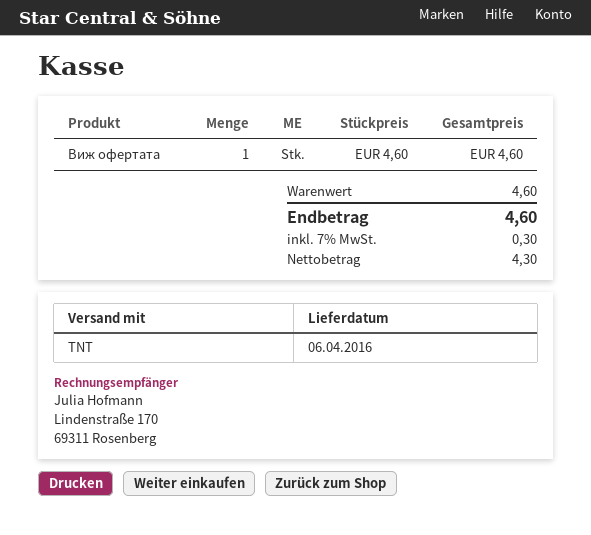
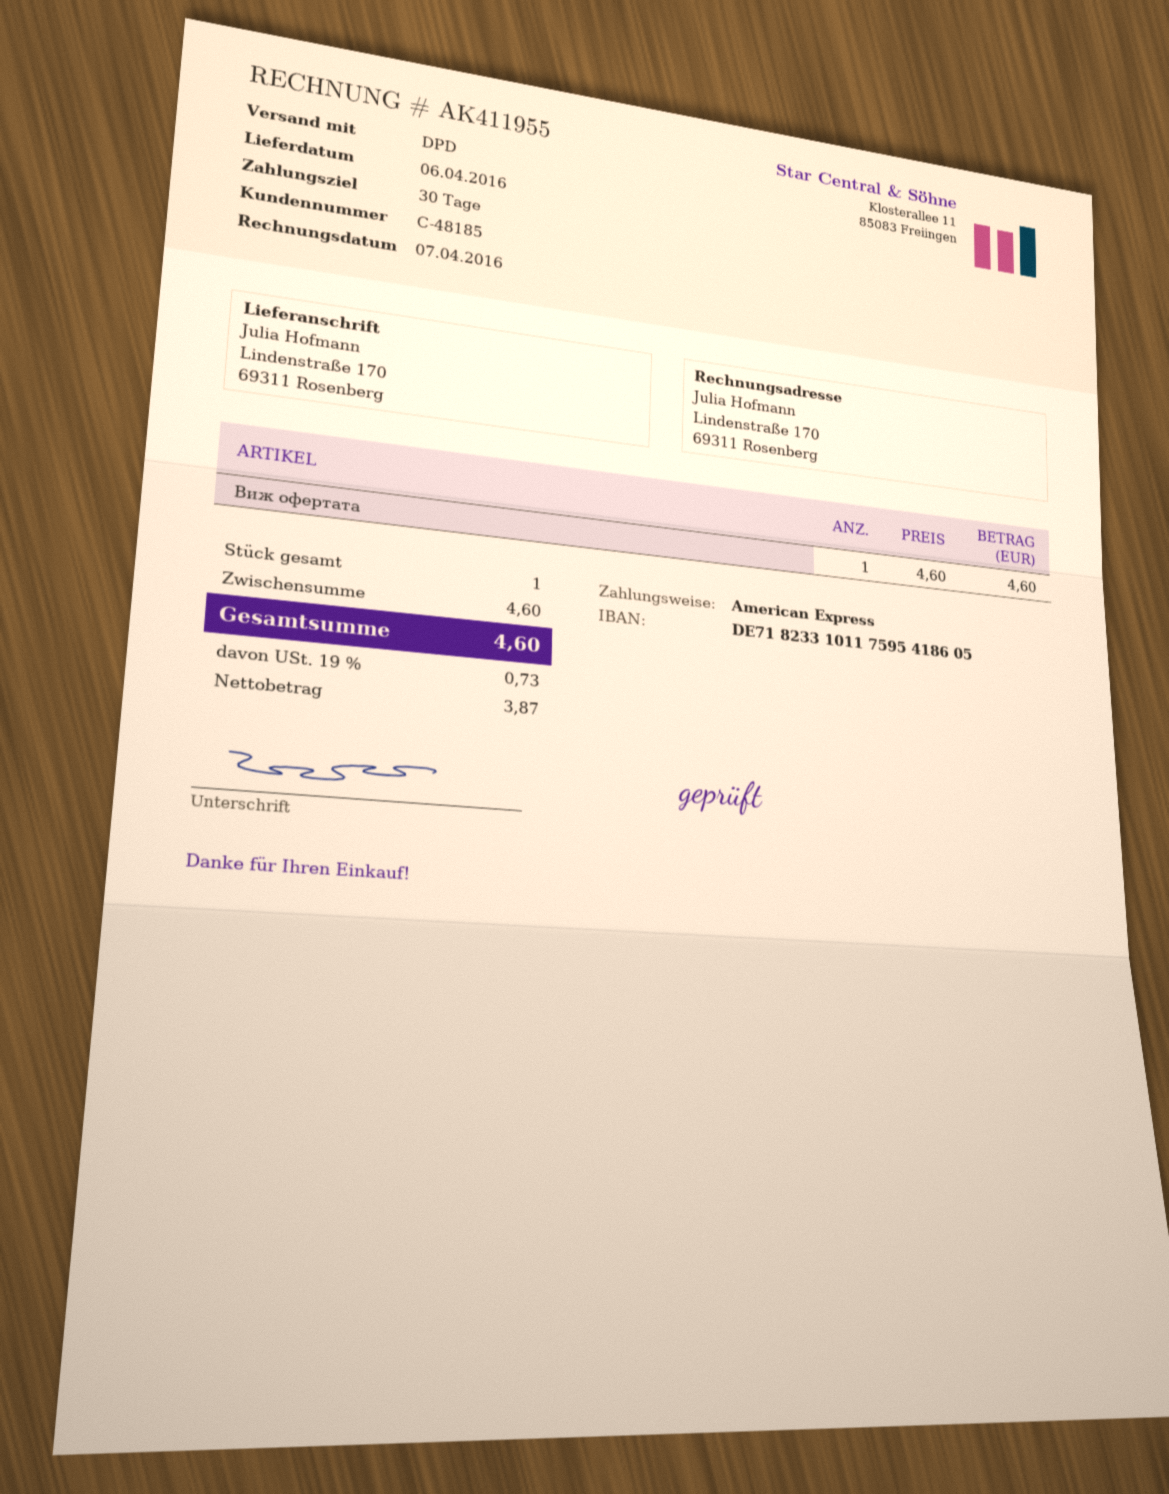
shipping method: TNT -> DPD
net: 4.30 -> 3.87
tax: 7% = 0.30 -> 19% = 0.73

